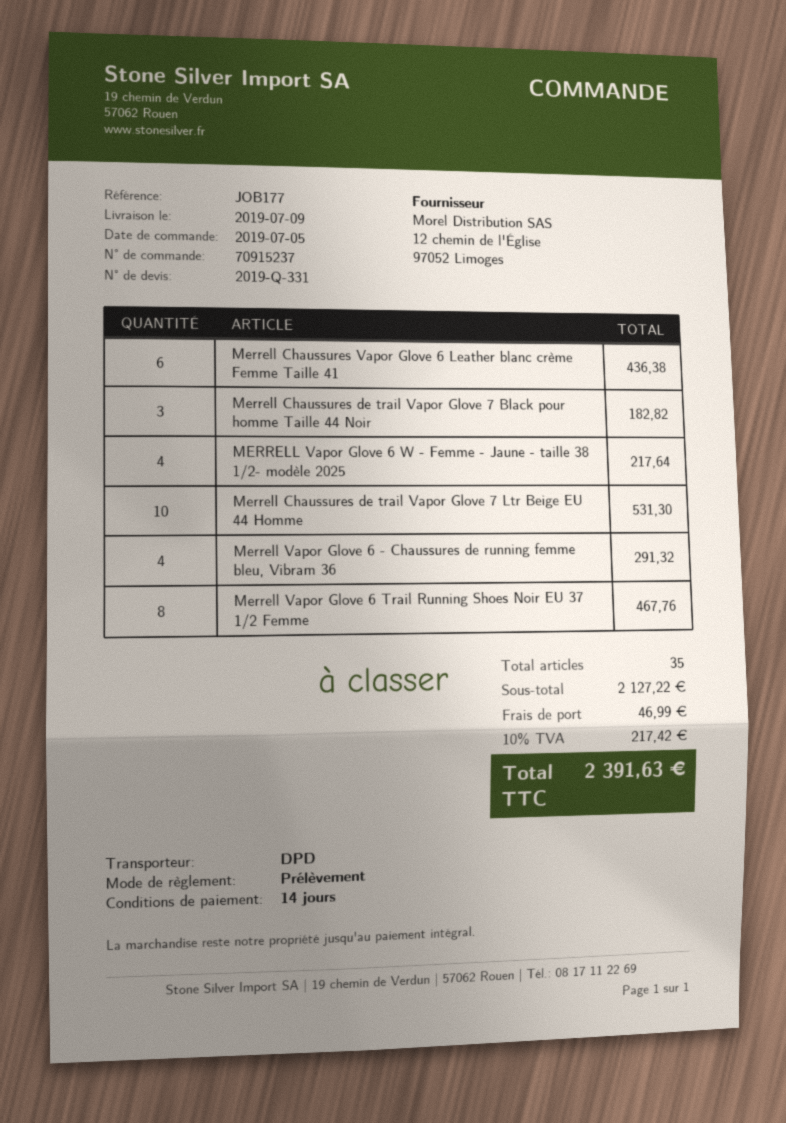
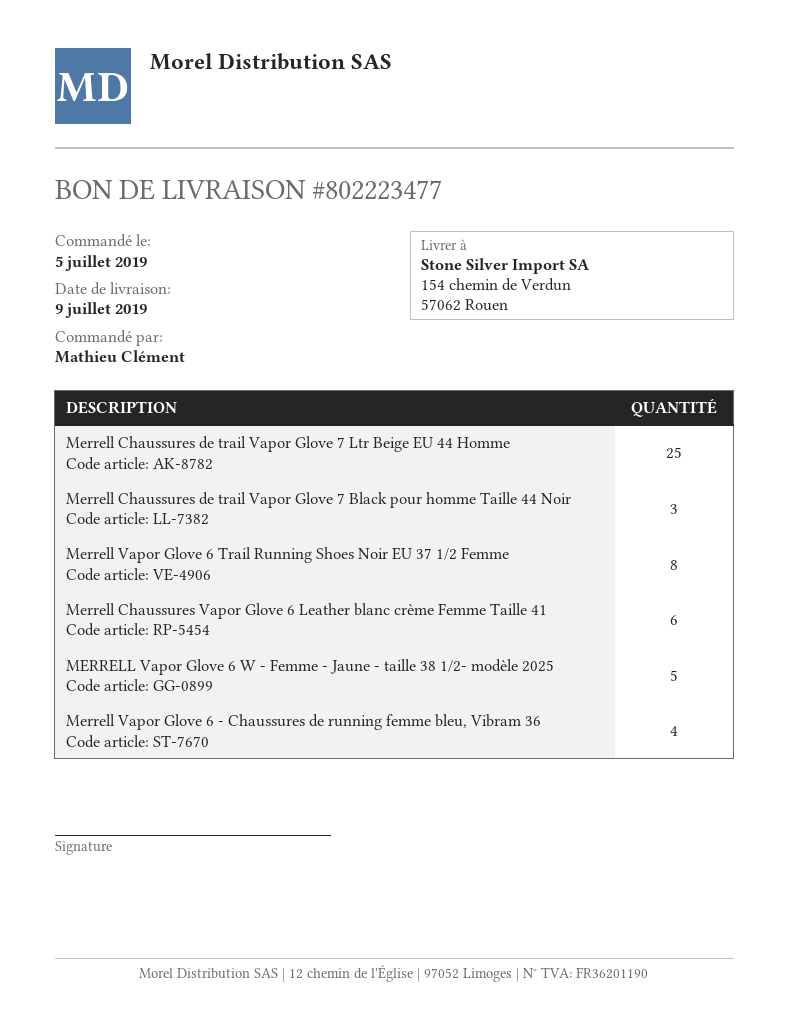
MERRELL Vapor Glove 6 W - Femme - Jaune - taille 38 1/2- modèle 2025: 4 -> 5
Merrell Chaussures de trail Vapor Glove 7 Ltr Beige EU 44 Homme: 10 -> 25

